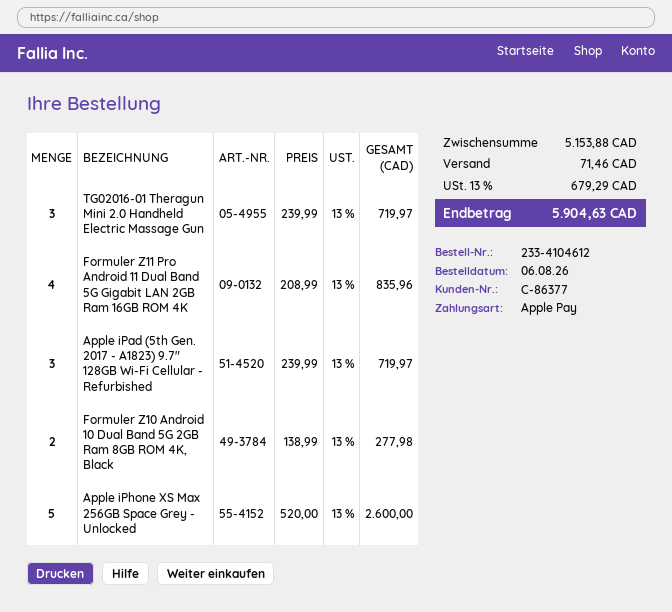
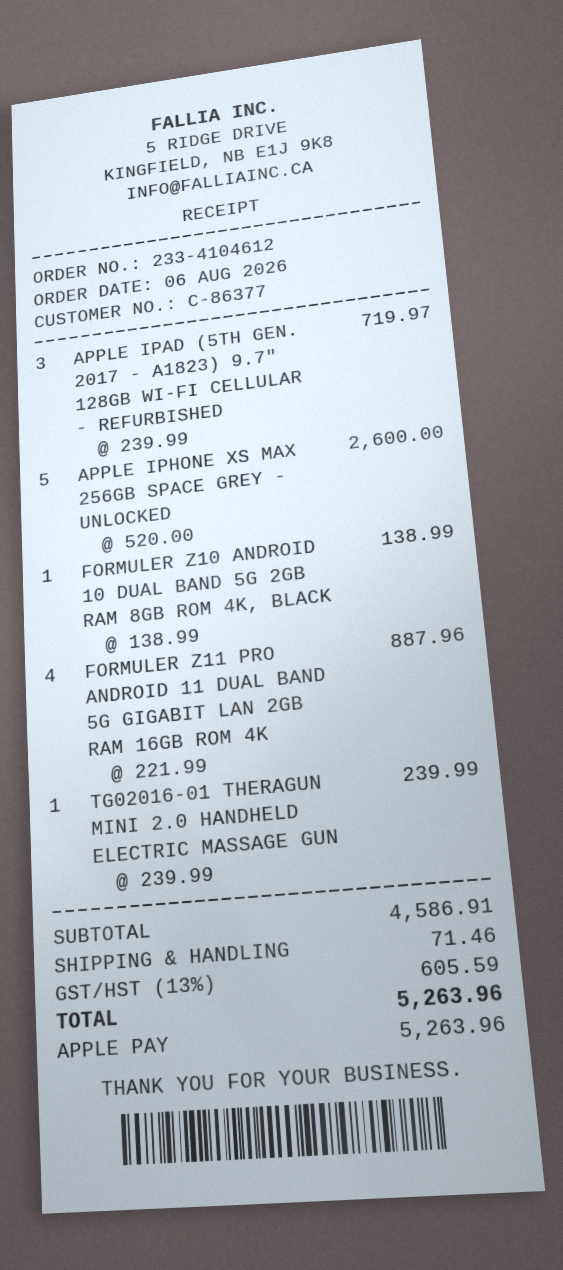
TG02016-01 Theragun Mini 2.0 Handheld Electric Massage Gun: 3 x 239.99 = 719.97 -> 1 x 239.99 = 239.99
Formuler Z11 Pro Android 11 Dual Band 5G Gigabit LAN 2GB Ram 16GB ROM 4K: 4 x 208.99 = 835.96 -> 4 x 221.99 = 887.96
Formuler Z10 Android 10 Dual Band 5G 2GB Ram 8GB ROM 4K, Black: 2 x 138.99 = 277.98 -> 1 x 138.99 = 138.99
subtotal: 5153.88 -> 4586.91
tax: 13% = 679.29 -> 13% = 605.59
total: 5904.63 -> 5263.96

